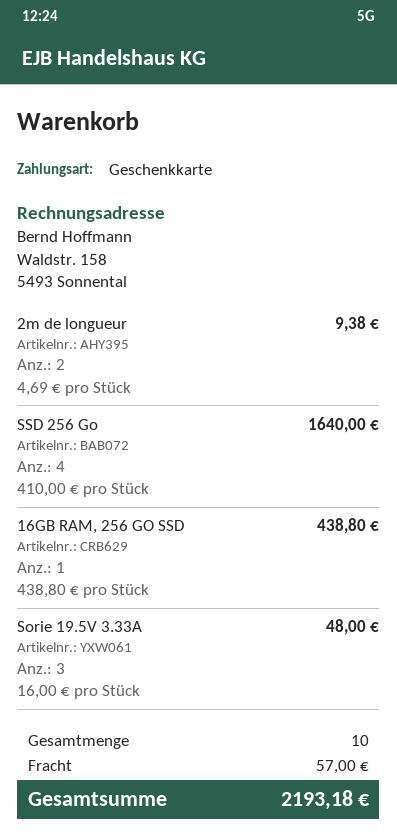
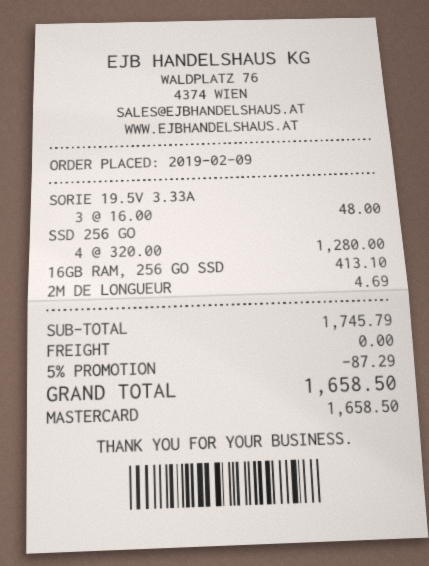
payment method: gift card -> Mastercard
2m de longueur: 2 x 4.69 = 9.38 -> 1 x 4.69 = 4.69
SSD 256 Go: 4 x 410.00 = 1640.00 -> 4 x 320.00 = 1280.00
16GB RAM, 256 GO SSD: 1 x 438.80 = 438.80 -> 1 x 413.10 = 413.10
discount: none -> 5% = 87.29
shipping: 57.00 -> 0.00
total: 2193.18 -> 1658.50

